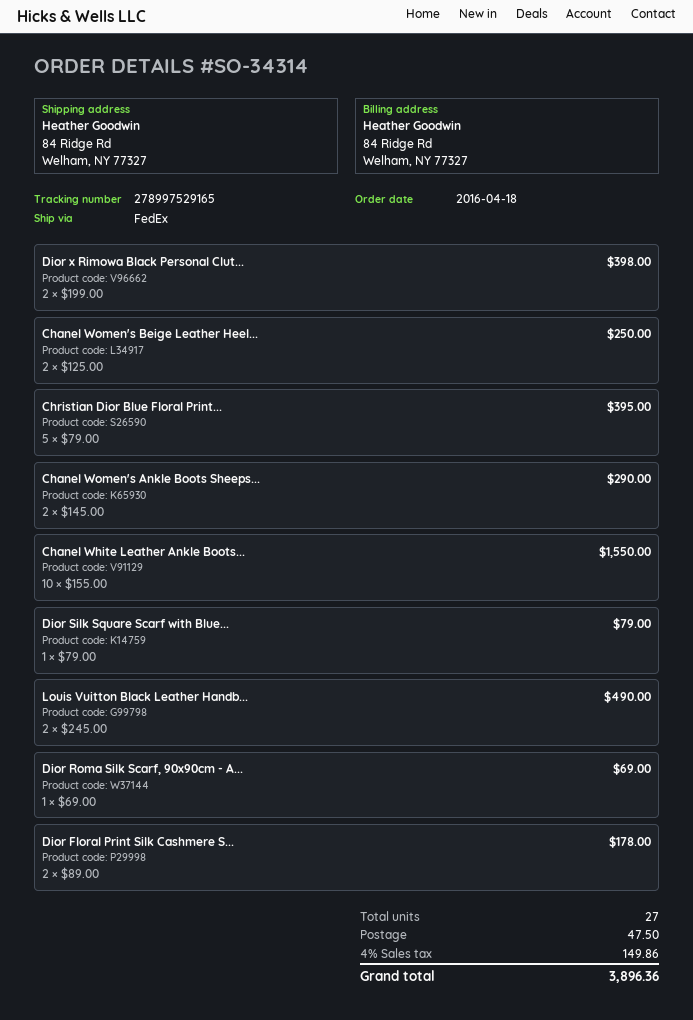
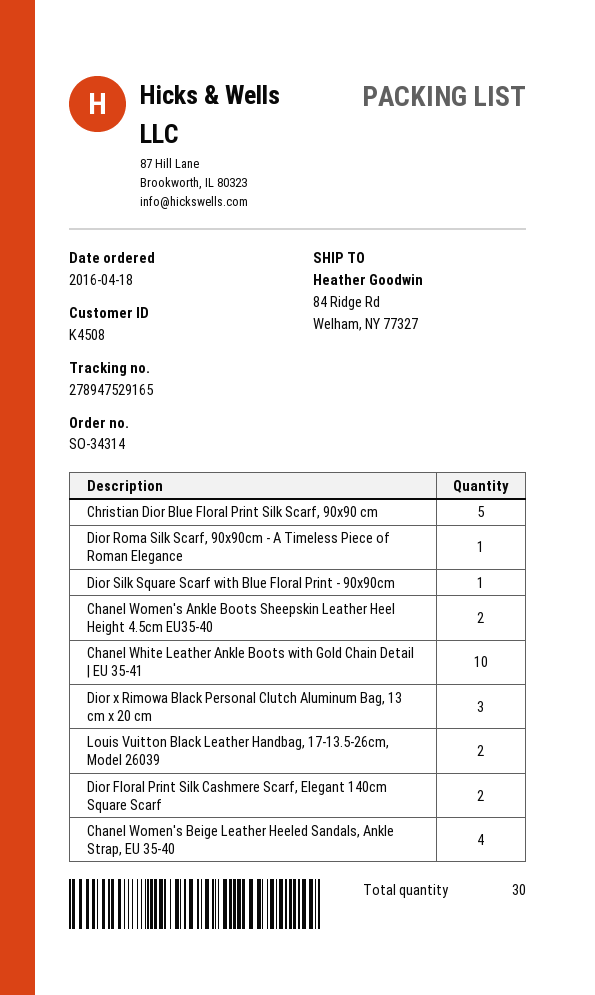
tracking number: 278997529165 -> 278947529165
Dior x Rimowa Black Personal Clut...: 2 -> 3
Chanel Women's Beige Leather Heel...: 2 -> 4
total quantity: 27 -> 30

